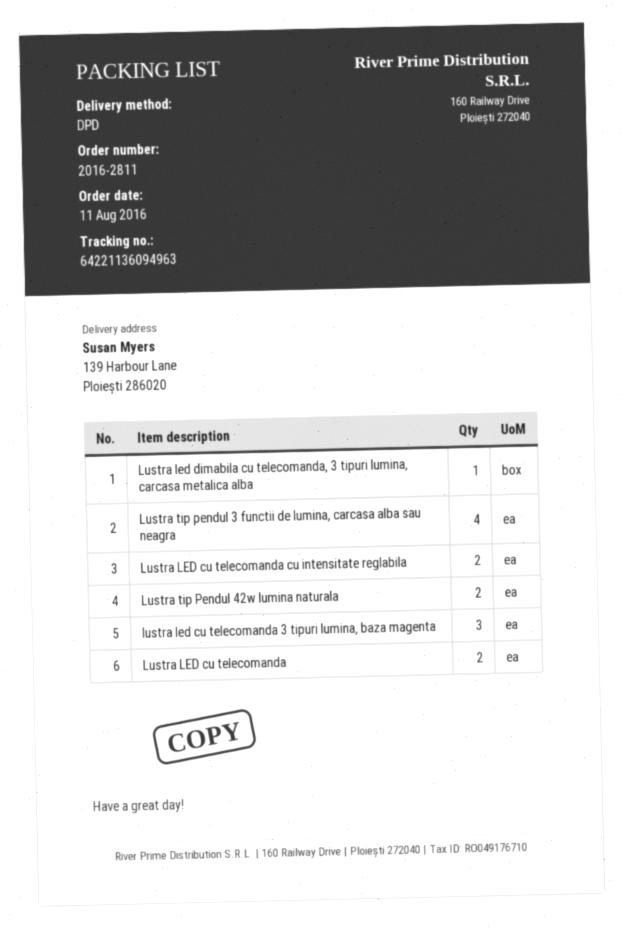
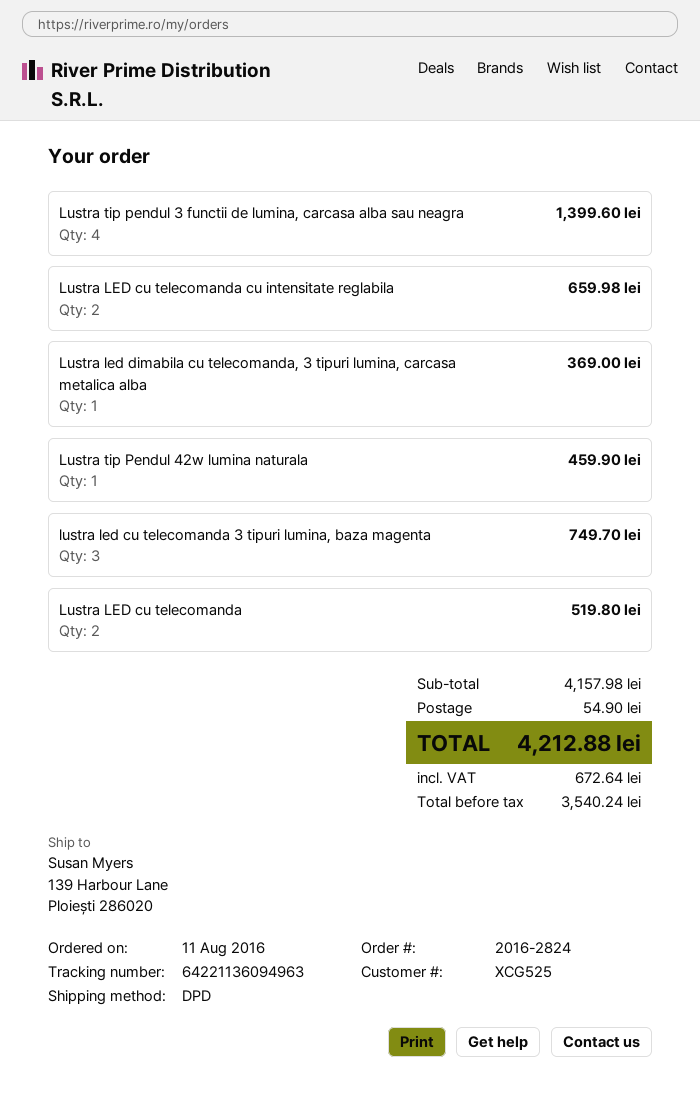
order number: 2016-2811 -> 2016-2824
Lustra tip Pendul 42w lumina naturala: 2 -> 1

